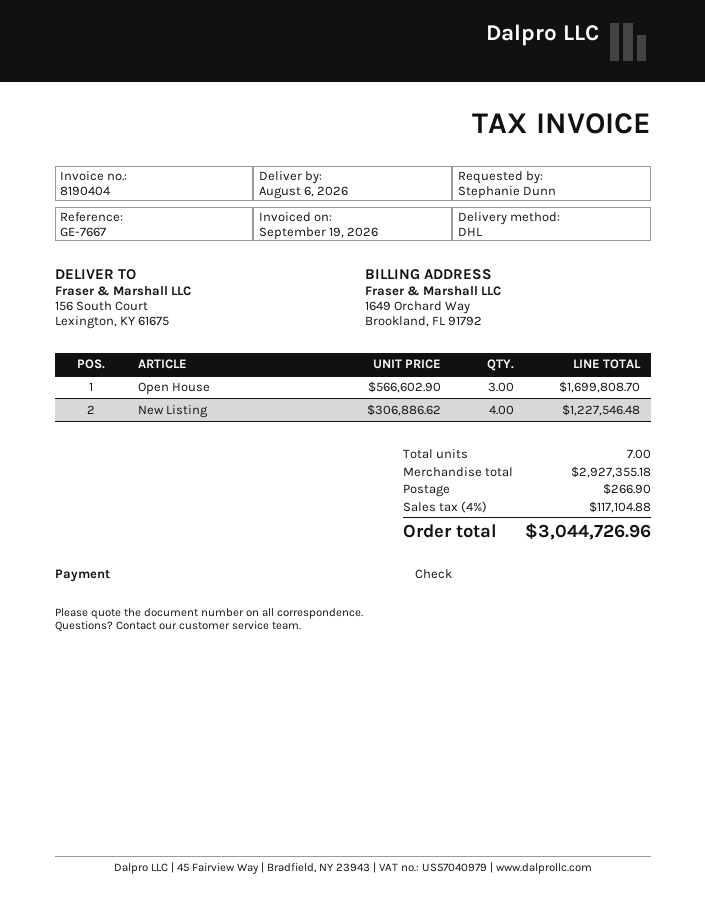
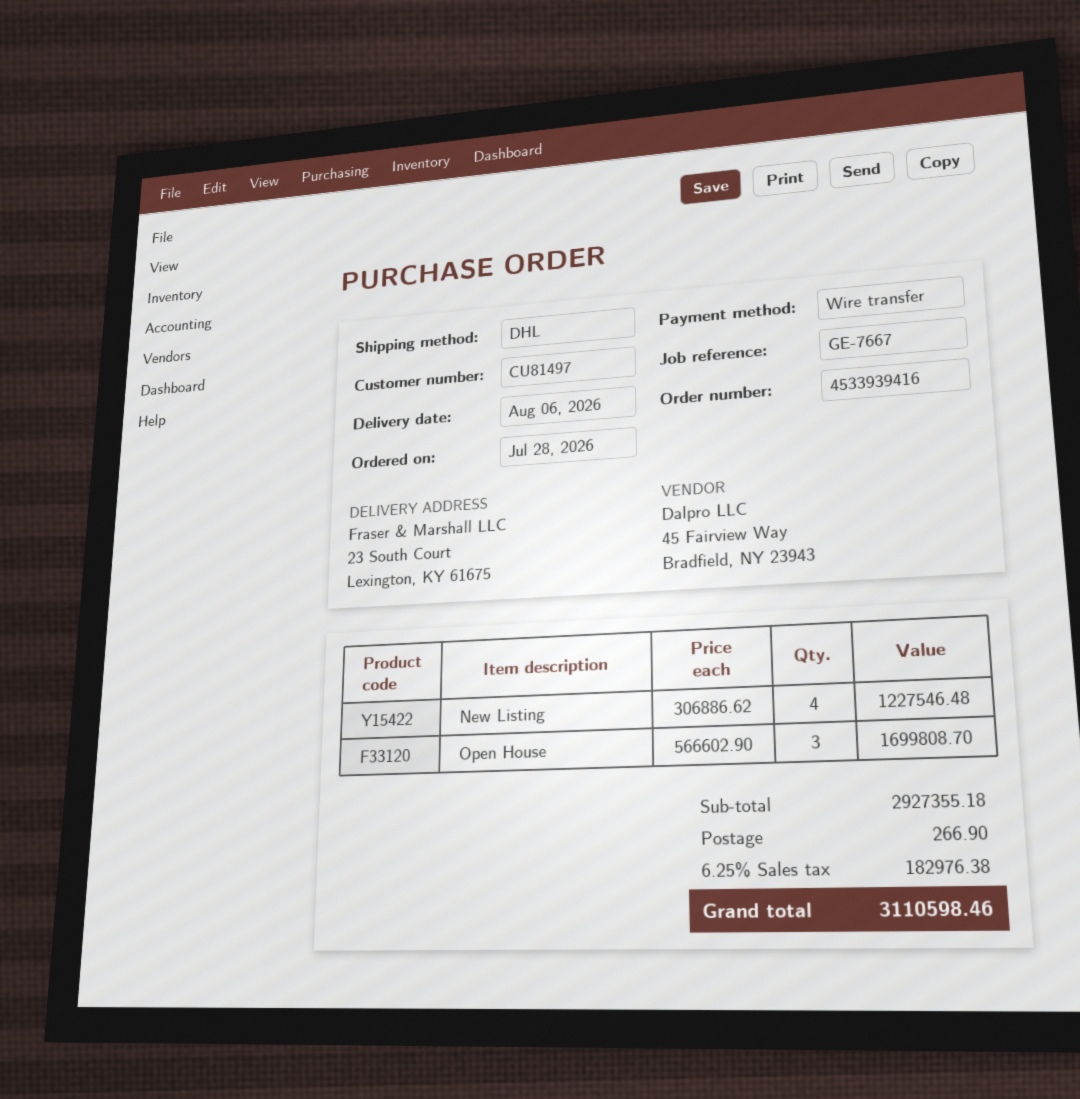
payment method: cheque -> bank transfer
ship to: 156 South Court, Lexington, KY 61675 -> 23 South Court, Lexington, KY 61675
tax: 4% = 117104.88 -> 6.25% = 182976.38
total: 3044726.96 -> 3110598.46

